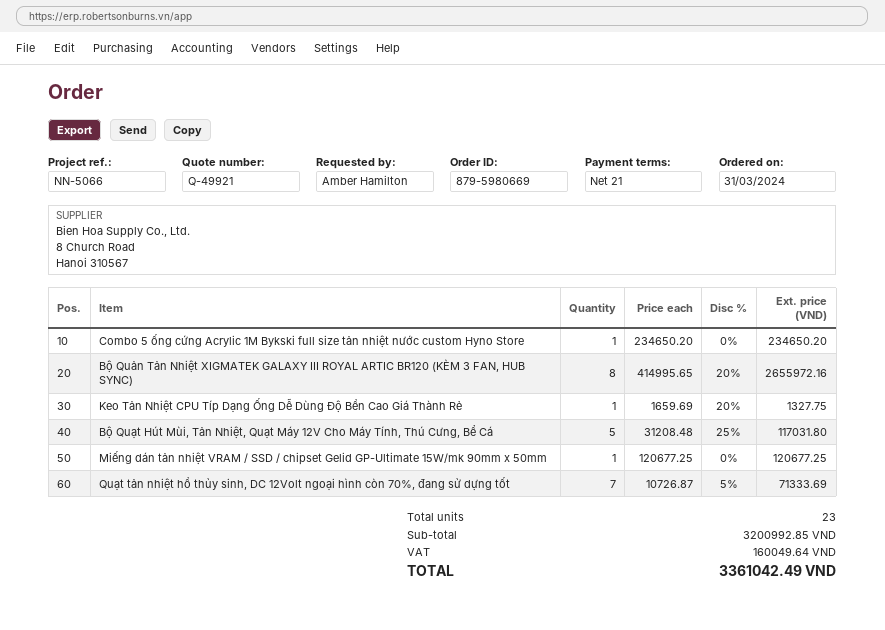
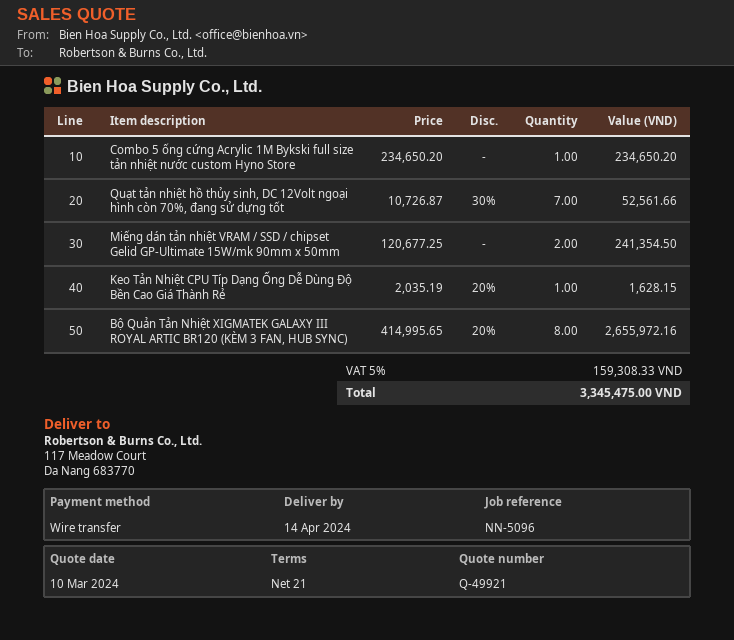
reference: NN-5066 -> NN-5096
Keo Tản Nhiệt CPU Típ Dạng Ống Dễ Dùng Độ Bền Cao Giá Thành Rẻ: 1 x 1659.69 - 20% = 1327.75 -> 1 x 2035.19 - 20% = 1628.15
Bộ Quạt Hút Mùi, Tản Nhiệt, Quạt Máy 12V Cho Máy Tính, Thú Cưng, Bể Cá: 5 x 31208.48 - 25% = 117031.80 -> none
Miếng dán tản nhiệt VRAM / SSD / chipset Gelid GP-Ultimate 15W/mk 90mm x 50mm: 1 x 120677.25 = 120677.25 -> 2 x 120677.25 = 241354.50
Quạt tản nhiệt hồ thủy sinh, DC 12Volt ngoại hình còn 70%, đang sử dựng tốt: 7 x 10726.87 - 5% = 71333.69 -> 7 x 10726.87 - 30% = 52561.66
tax: 160049.64 -> 159308.33
total: 3361042.49 -> 3345475.00

